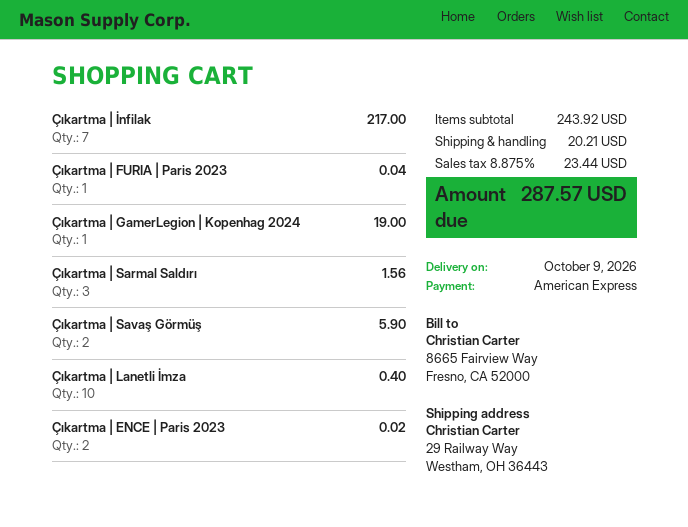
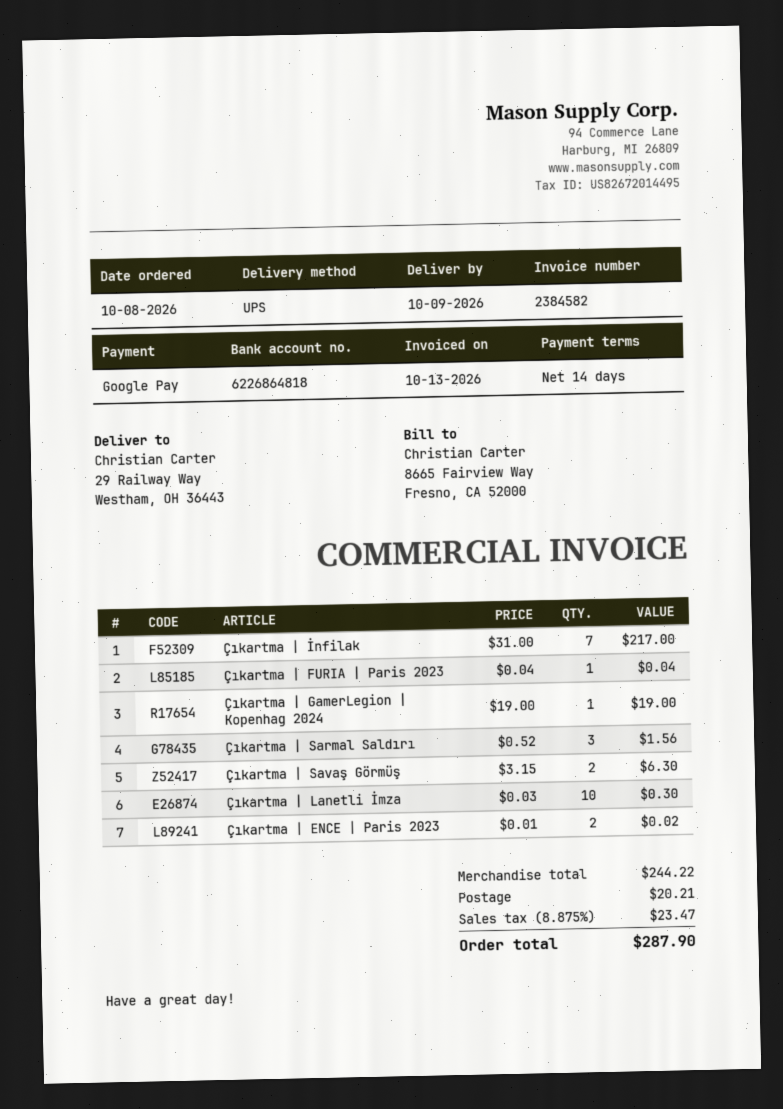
payment method: American Express -> Google Pay
Çıkartma | Savaş Görmüş: 2 for 5.90 -> 2 for 6.30
Çıkartma | Lanetli İmza: 10 for 0.40 -> 10 for 0.30
subtotal: 243.92 -> 244.22
tax: 8.875% = 23.44 -> 8.875% = 23.47
total: 287.57 -> 287.90

